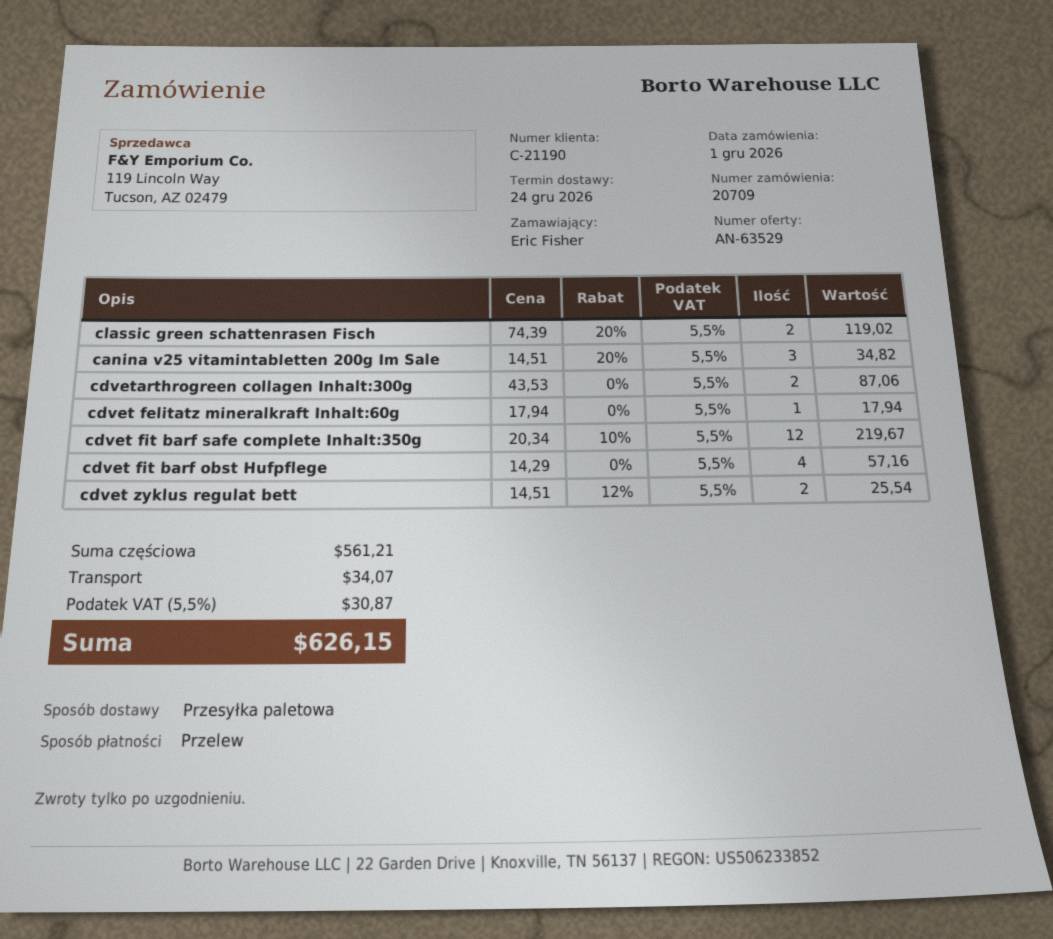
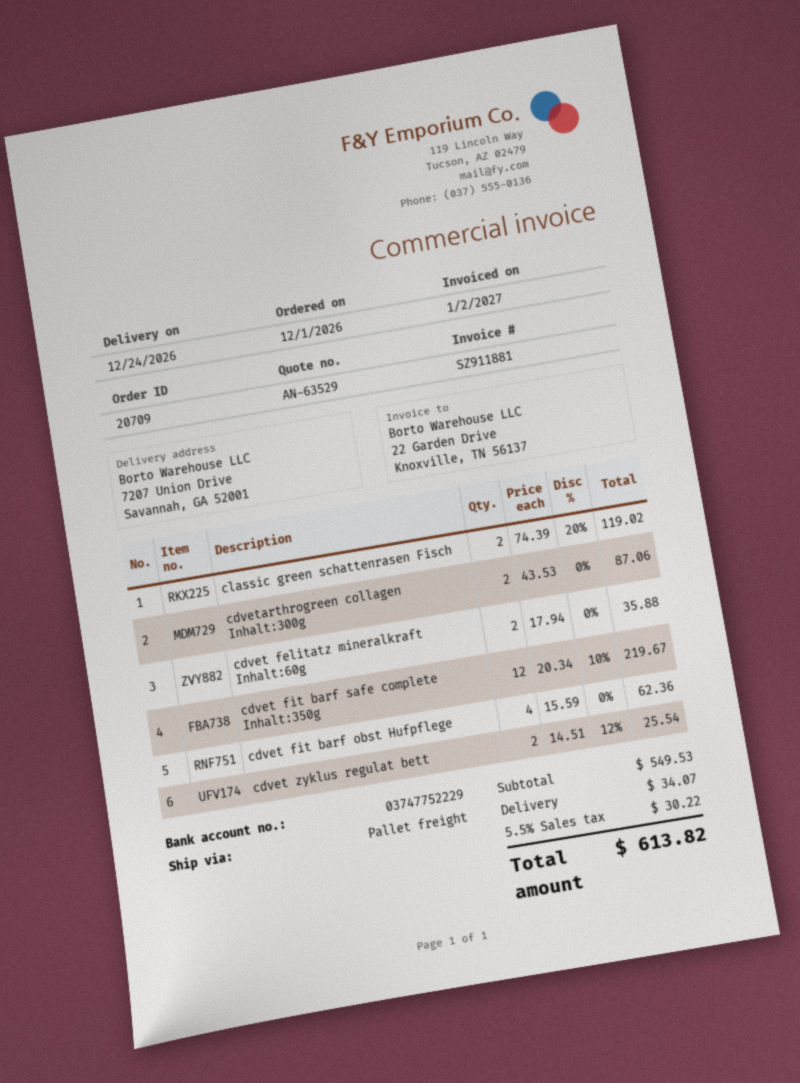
canina v25 vitamintabletten 200g Im Sale: 3 x 14.51 - 20% = 34.82 -> none
cdvet felitatz mineralkraft Inhalt:60g: 1 x 17.94 = 17.94 -> 2 x 17.94 = 35.88
cdvet fit barf obst Hufpflege: 4 x 14.29 = 57.16 -> 4 x 15.59 = 62.36
subtotal: 561.21 -> 549.53
tax: 5.5% = 30.87 -> 5.5% = 30.22
total: 626.15 -> 613.82

